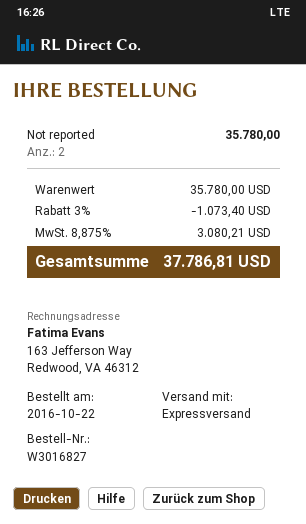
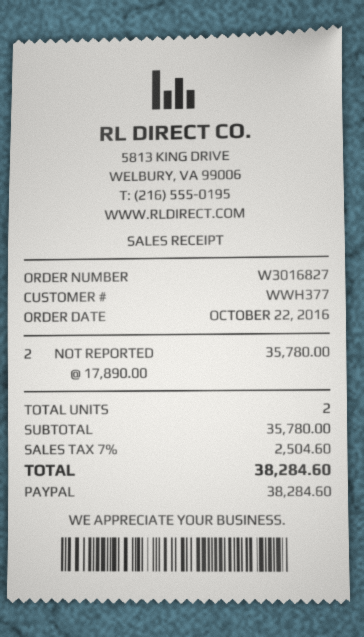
discount: 3% = 1073.40 -> none
tax: 8.875% = 3080.21 -> 7% = 2504.60
total: 37786.81 -> 38284.60

